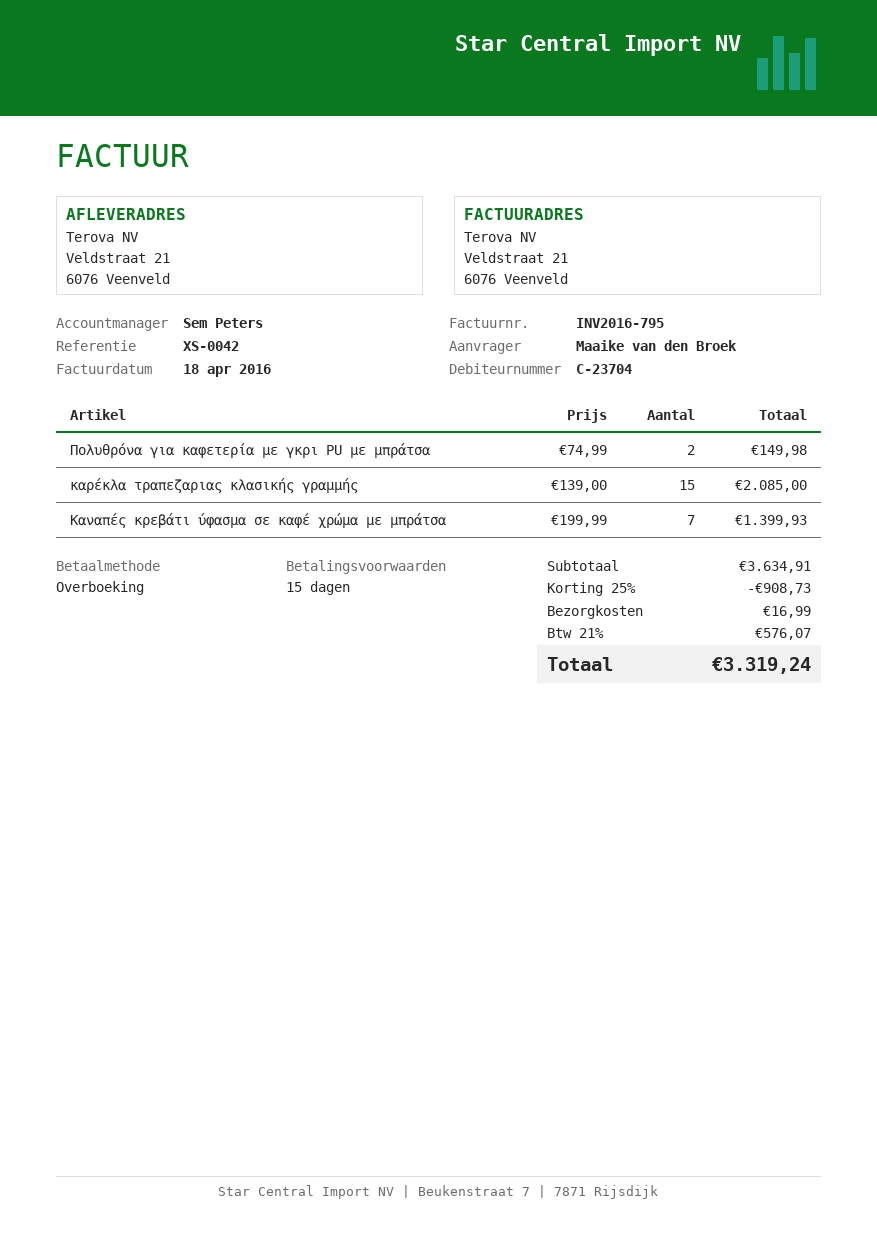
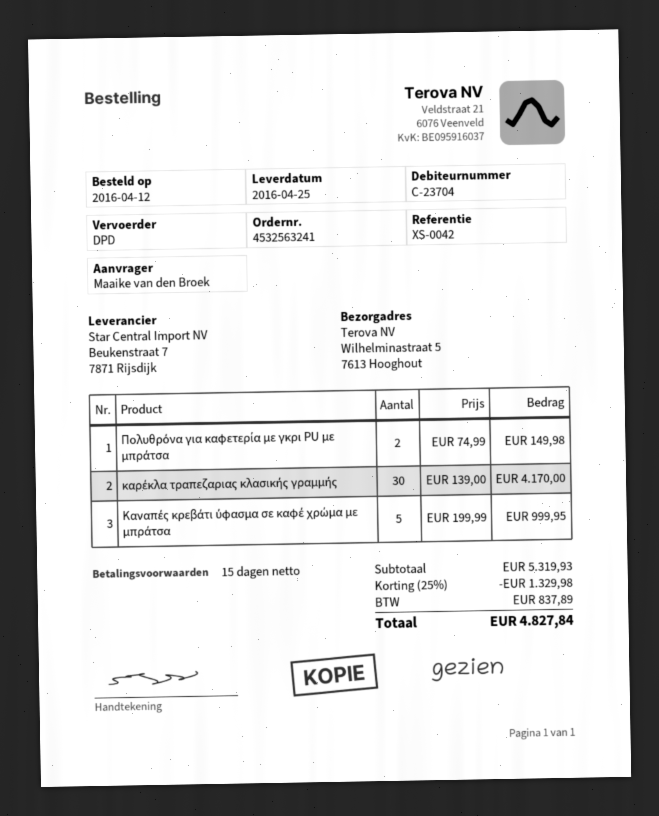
ship to: Veldstraat 21, 6076 Veenveld -> Wilhelminastraat 5, 7613 Hooghout
καρέκλα τραπεζαριας κλασικής γραμμής: 15 x 139.00 = 2085.00 -> 30 x 139.00 = 4170.00
Καναπές κρεβάτι ύφασμα σε καφέ χρώμα με μπράτσα: 7 x 199.99 = 1399.93 -> 5 x 199.99 = 999.95
subtotal: 3634.91 -> 5319.93
discount: 25% = 908.73 -> 25% = 1329.98
shipping: 16.99 -> none
tax: 576.07 -> 837.89
total: 3319.24 -> 4827.84

